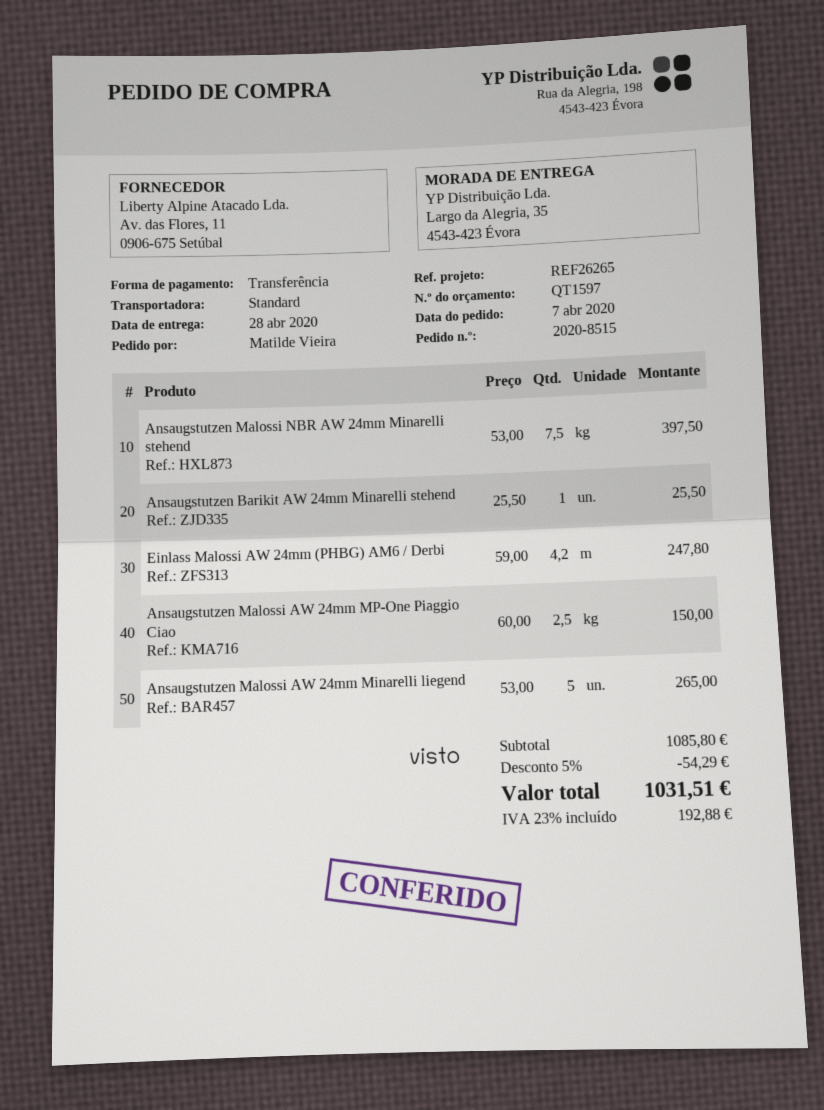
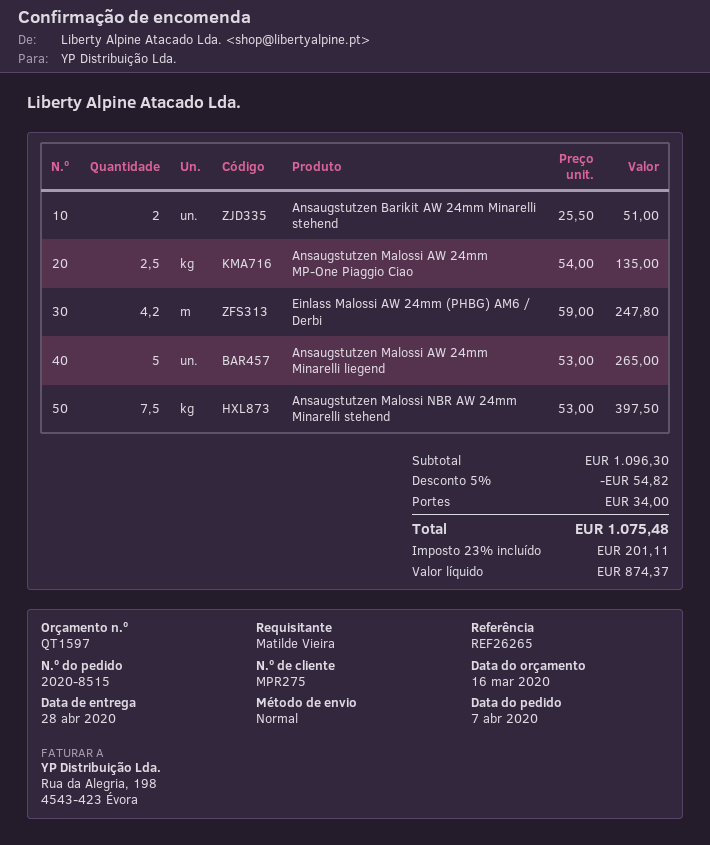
Ansaugstutzen Barikit AW 24mm Minarelli stehend: 1 x 25.50 = 25.50 -> 2 x 25.50 = 51.00
Ansaugstutzen Malossi AW 24mm MP-One Piaggio Ciao: 2.5 x 60.00 = 150.00 -> 2.5 x 54.00 = 135.00
subtotal: 1085.80 -> 1096.30
discount: 5% = 54.29 -> 5% = 54.82
shipping: none -> 34.00
tax: 23% = 192.88 -> 23% = 201.11
total: 1031.51 -> 1075.48

